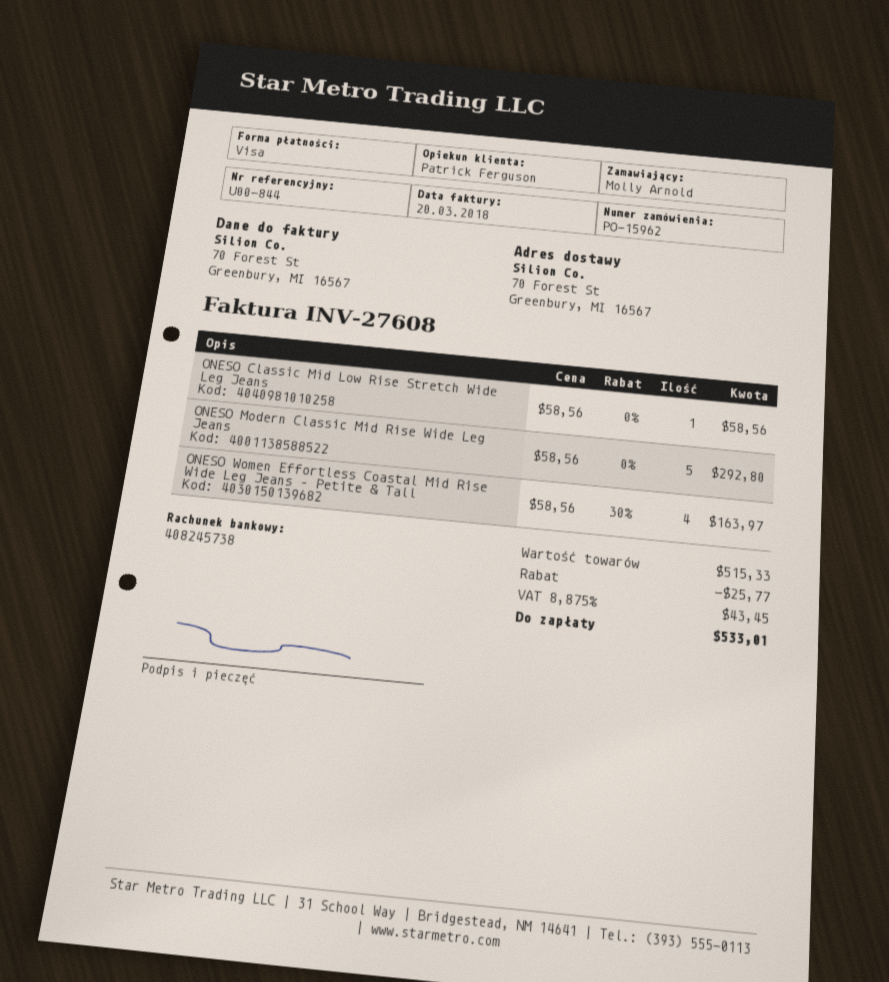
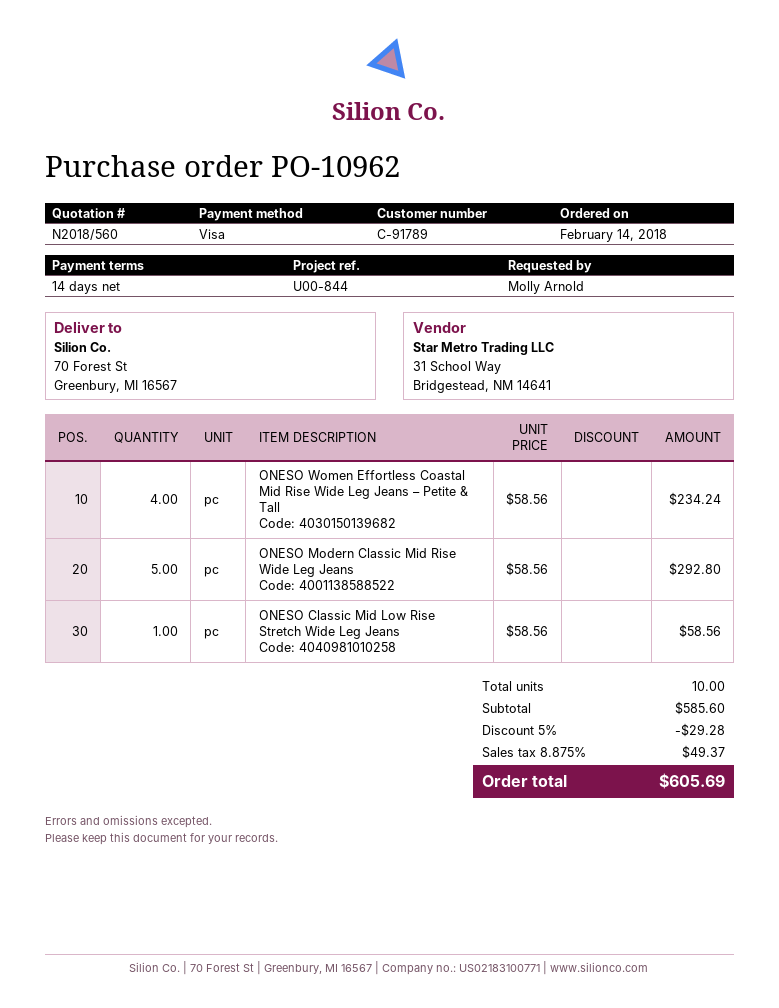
order number: PO-15962 -> PO-10962
ONESO Women Effortless Coastal Mid Rise Wide Leg Jeans – Petite & Tall: 4 x 58.56 - 30% = 163.97 -> 4 x 58.56 = 234.24
subtotal: 515.33 -> 585.60
discount: 25.77 -> 29.28
tax: 8.875% = 43.45 -> 8.875% = 49.37
total: 533.01 -> 605.69

